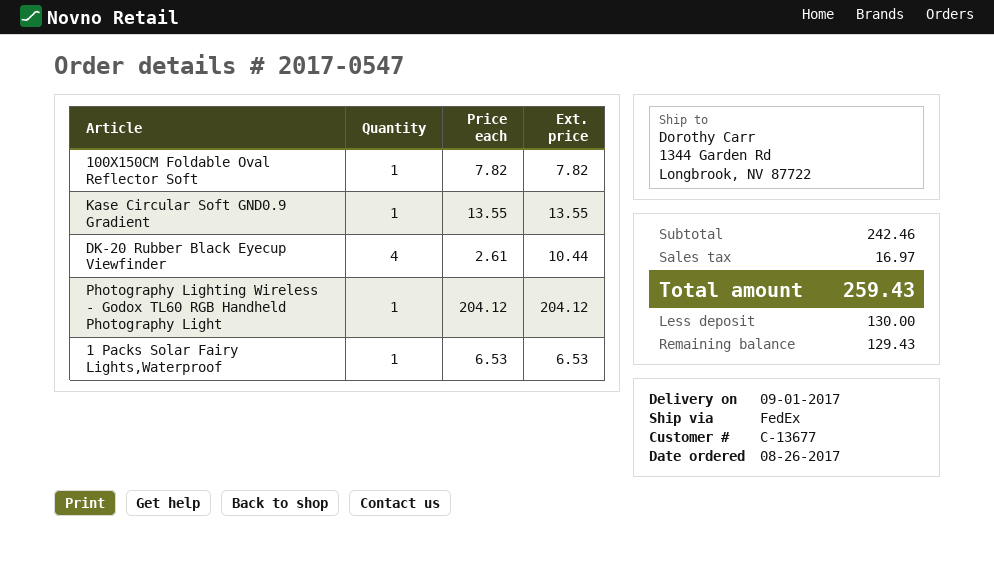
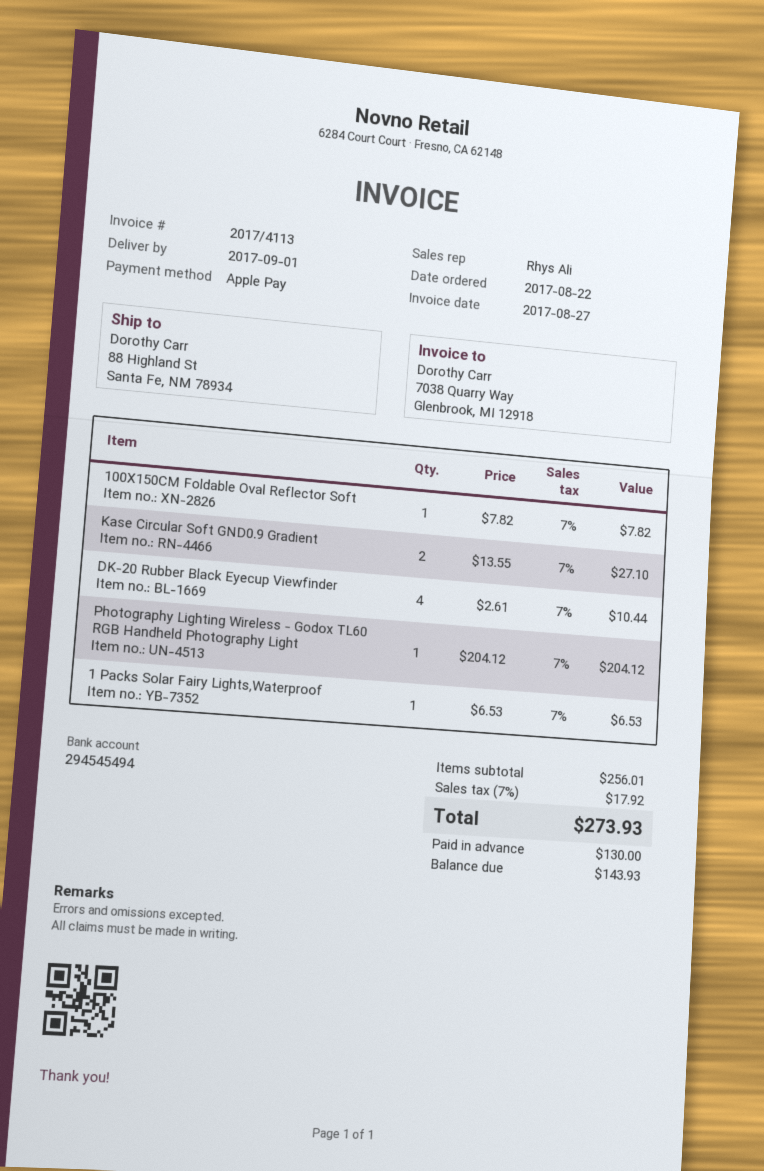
order date: 2017-08-26 -> 2017-08-22
ship to: 1344 Garden Rd, Longbrook, NV 87722 -> 88 Highland St, Santa Fe, NM 78934
Kase Circular Soft GND0.9 Gradient: 1 x 13.55 = 13.55 -> 2 x 13.55 = 27.10
subtotal: 242.46 -> 256.01
tax: 16.97 -> 17.92
total: 259.43 -> 273.93
balance: 129.43 -> 143.93

